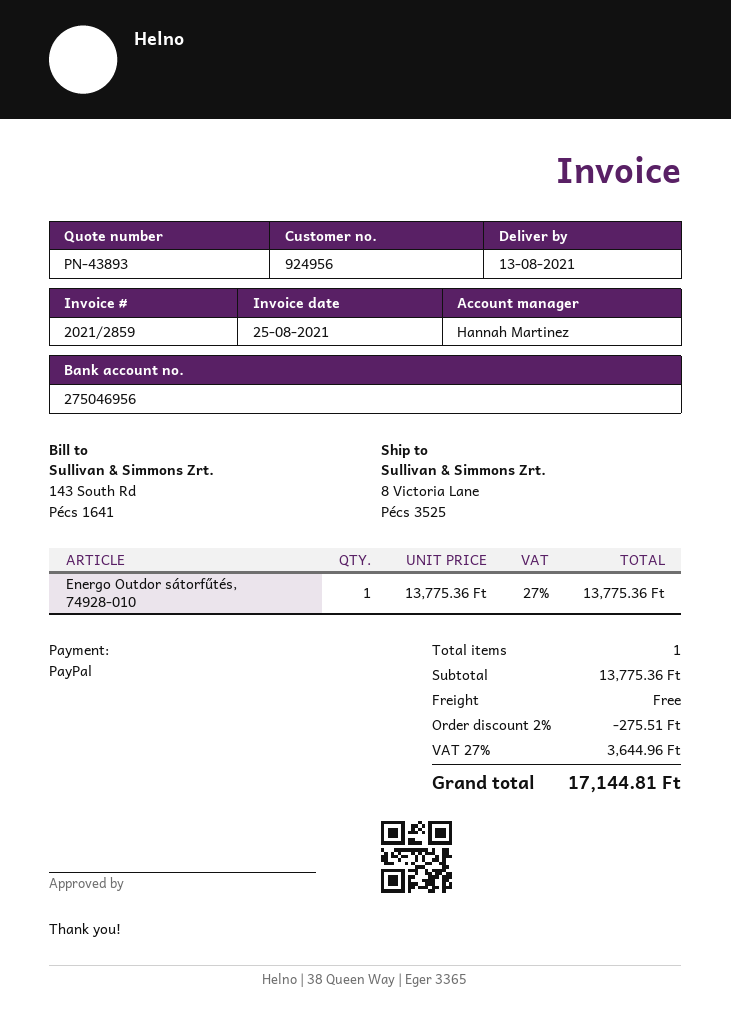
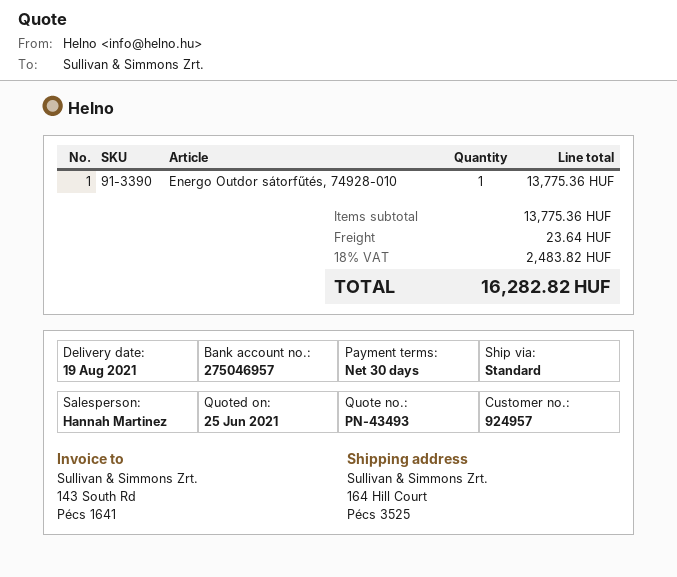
quote number: PN-43893 -> PN-43493
delivery date: 2021-08-13 -> 2021-08-19
customer number: 924956 -> 924957
bank account: 275046956 -> 275046957
ship to: 8 Victoria Lane, Pécs 3525 -> 164 Hill Court, Pécs 3525
discount: 2% = 275.51 -> none
shipping: 0.00 -> 23.64
tax: 27% = 3644.96 -> 18% = 2483.82
total: 17144.81 -> 16282.82

